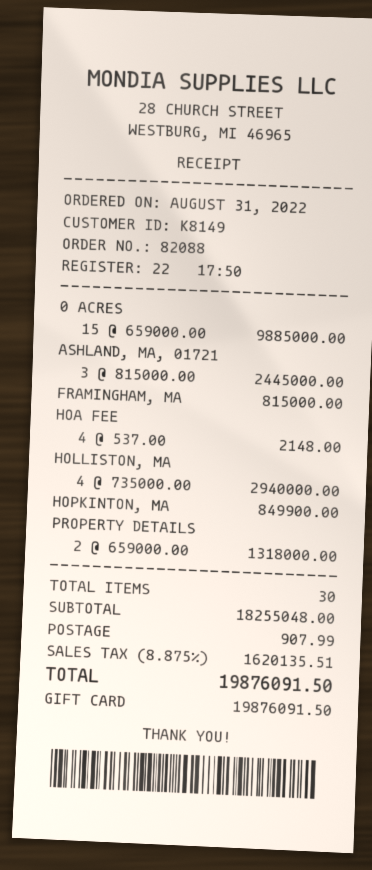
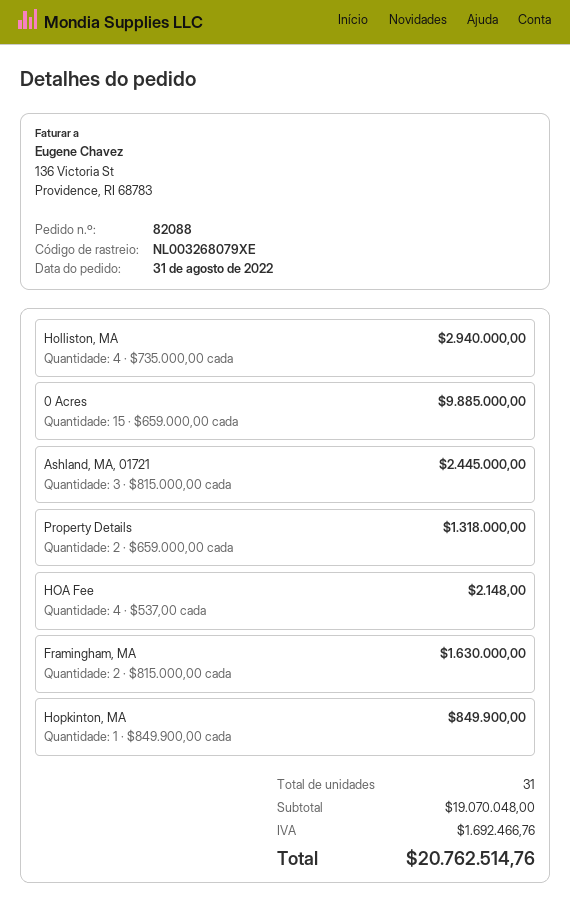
FRAMINGHAM, MA: 1 x 815000.00 = 815000.00 -> 2 x 815000.00 = 1630000.00
total quantity: 30 -> 31
subtotal: 18255048.00 -> 19070048.00
shipping: 907.99 -> none
tax: 1620135.51 -> 1692466.76
total: 19876091.50 -> 20762514.76

